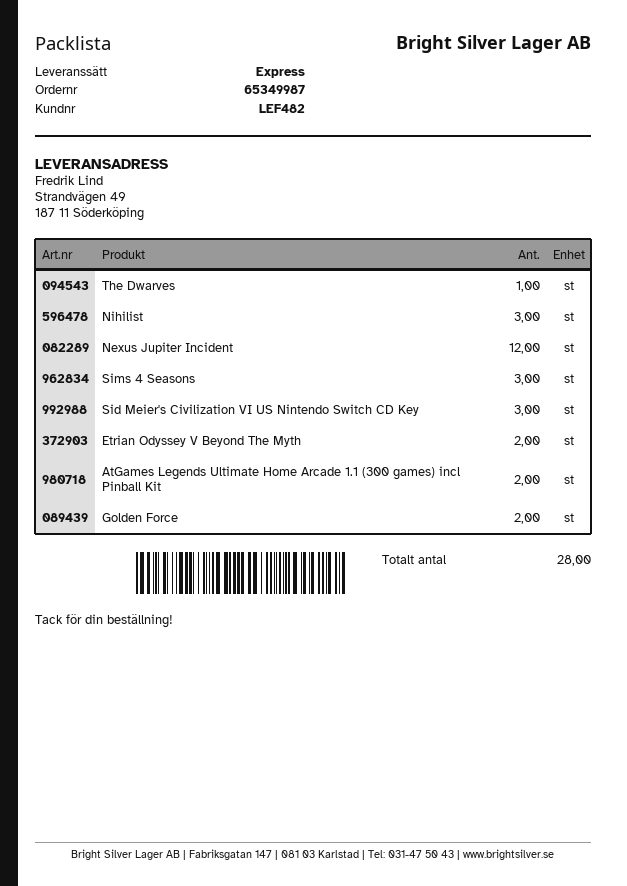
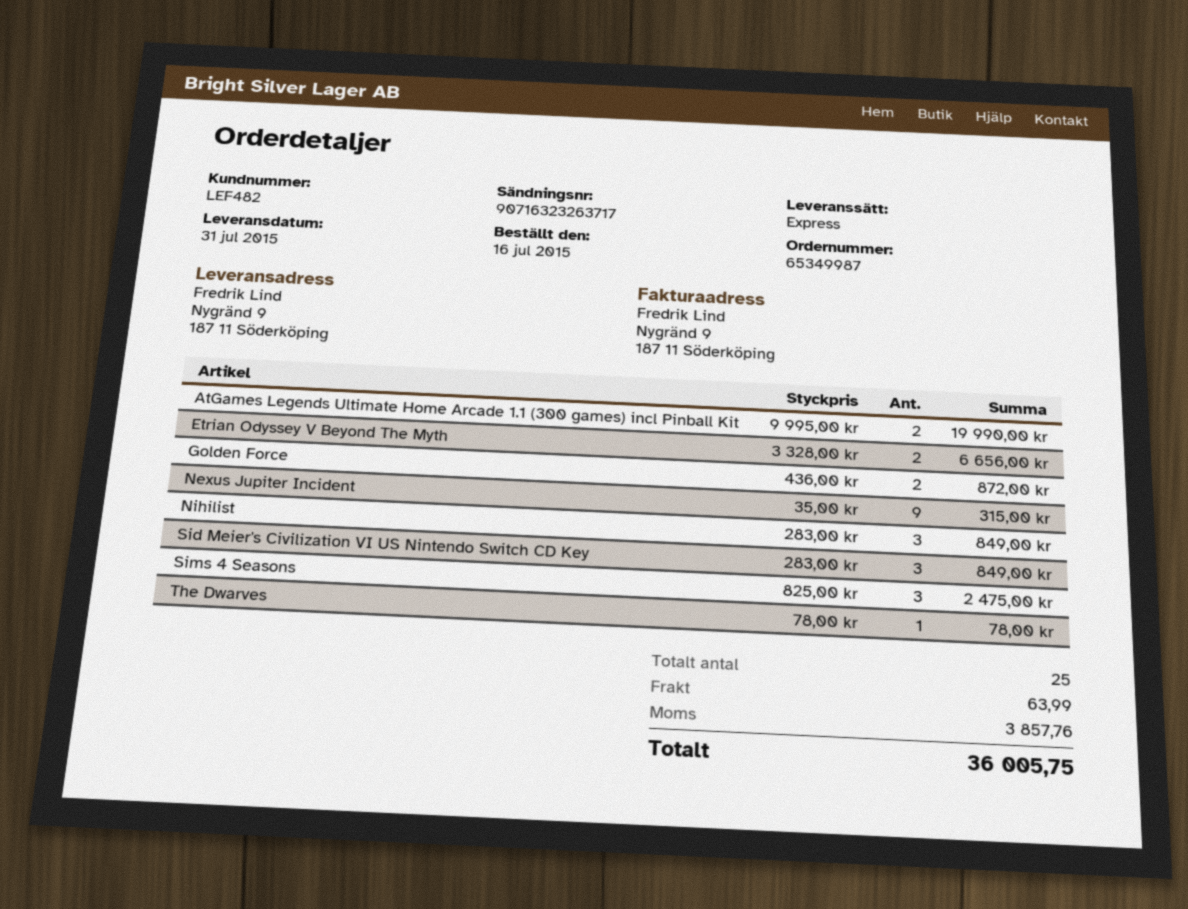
ship to: Strandvägen 49, 187 11 Söderköping -> Nygränd 9, 187 11 Söderköping
Nexus Jupiter Incident: 12 -> 9
total quantity: 28 -> 25

